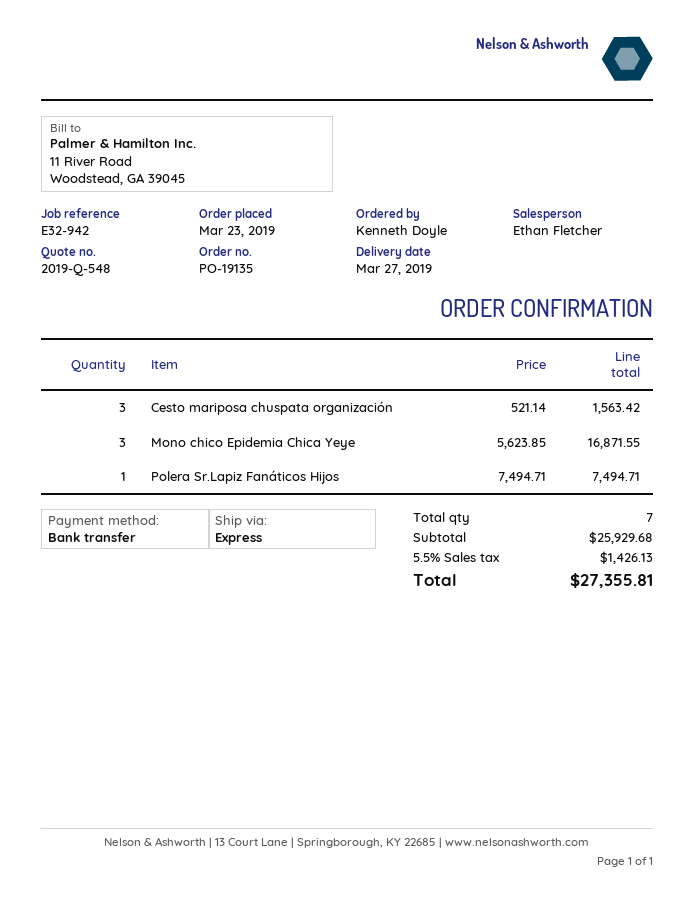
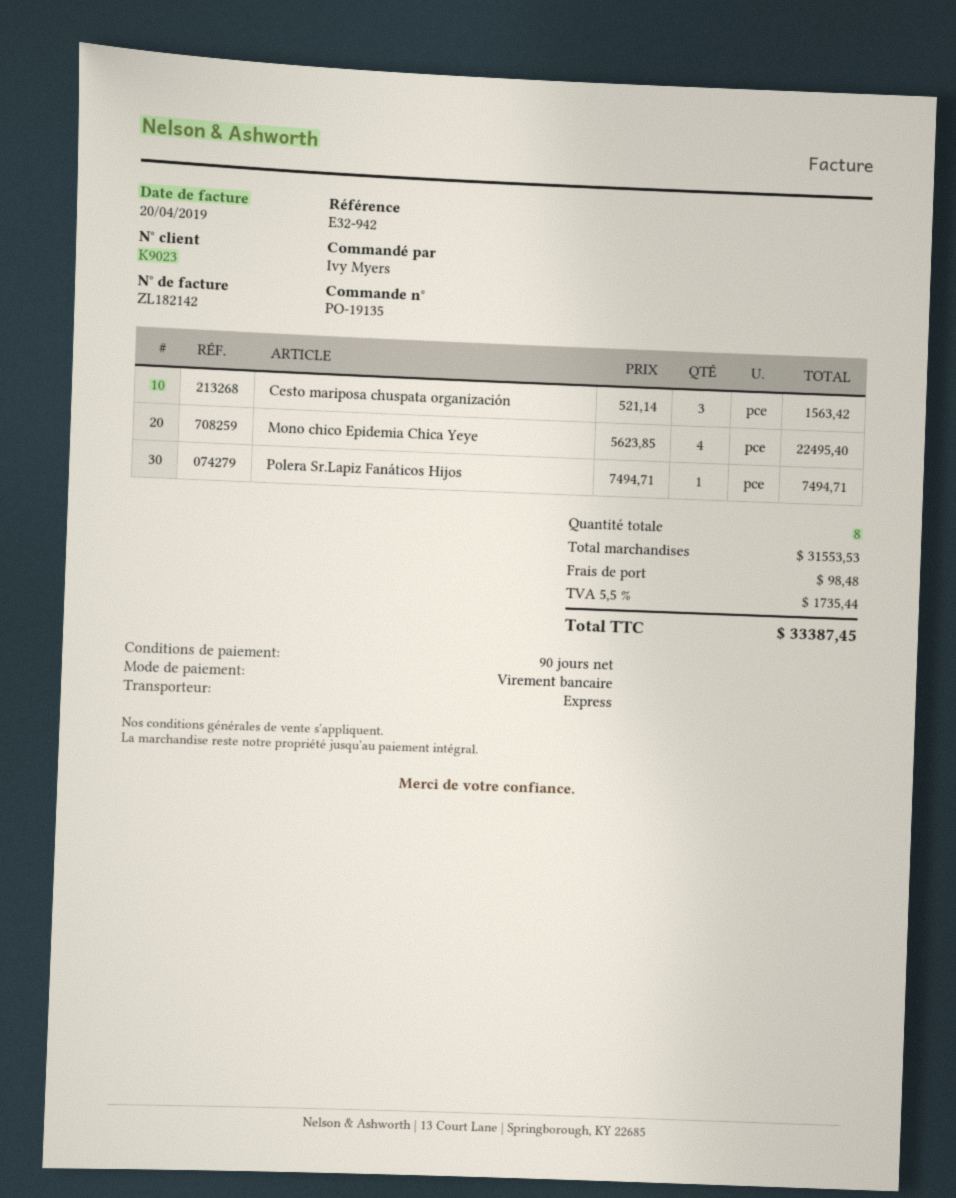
ordered by: Kenneth Doyle -> Ivy Myers
Mono chico Epidemia Chica Yeye: 3 x 5623.85 = 16871.55 -> 4 x 5623.85 = 22495.40
total quantity: 7 -> 8
subtotal: 25929.68 -> 31553.53
shipping: none -> 98.48
tax: 5.5% = 1426.13 -> 5.5% = 1735.44
total: 27355.81 -> 33387.45

